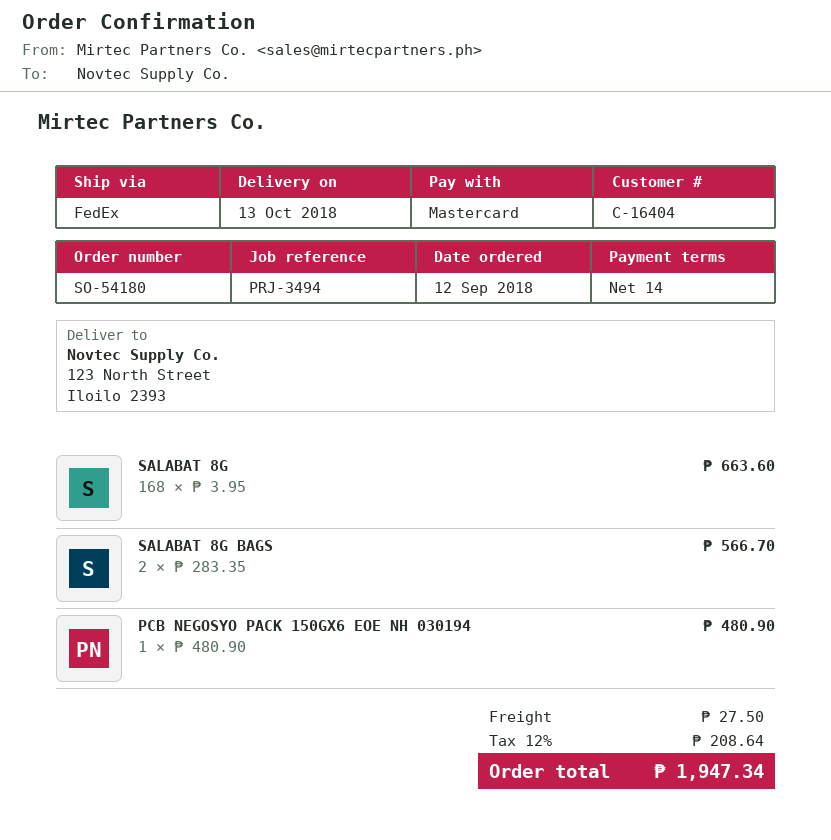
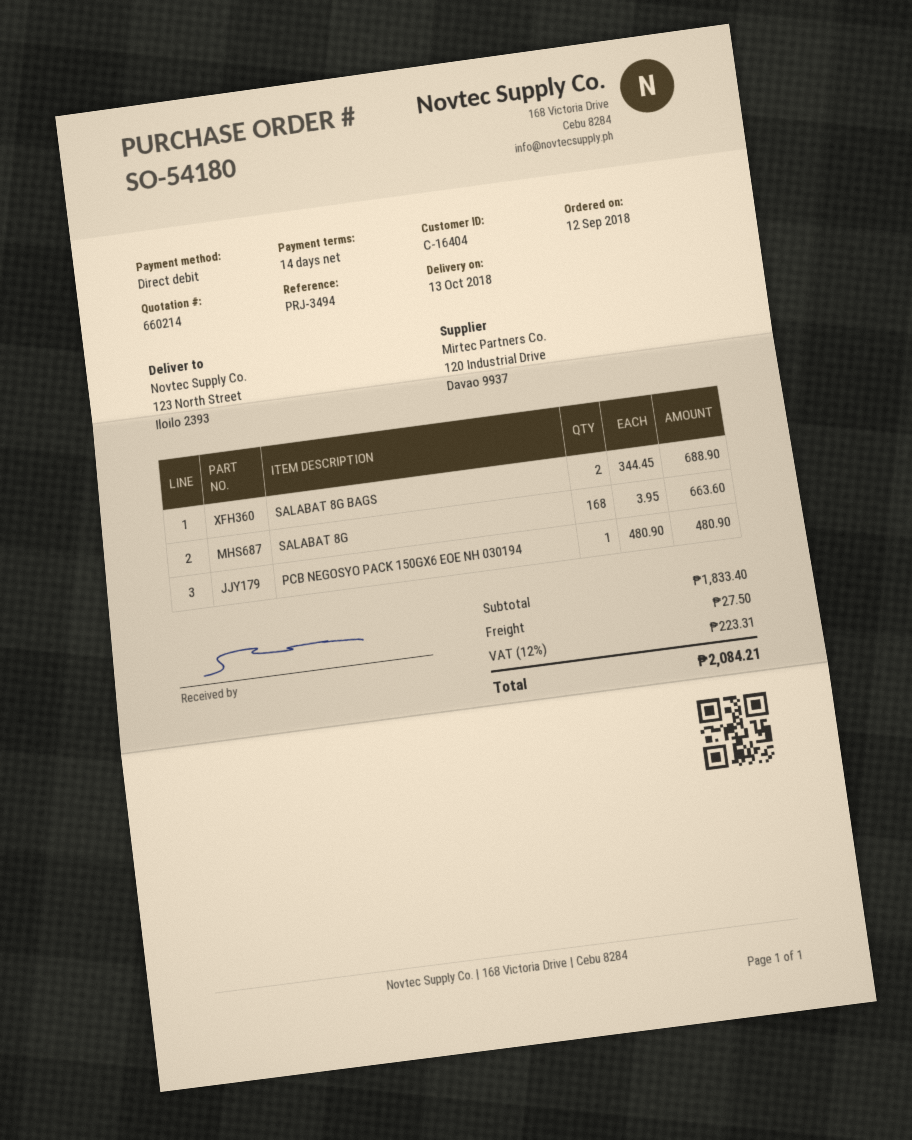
payment method: Mastercard -> direct debit
SALABAT 8G BAGS: 2 x 283.35 = 566.70 -> 2 x 344.45 = 688.90
tax: 12% = 208.64 -> 12% = 223.31
total: 1947.34 -> 2084.21

